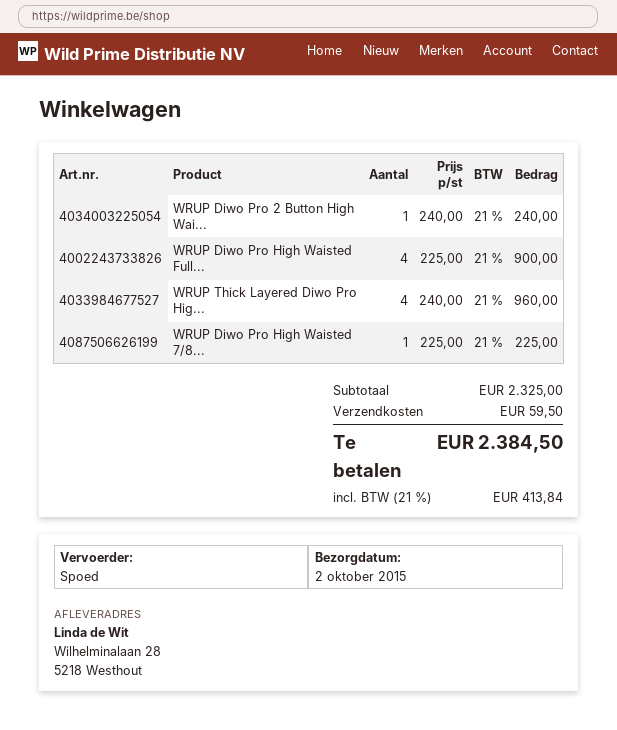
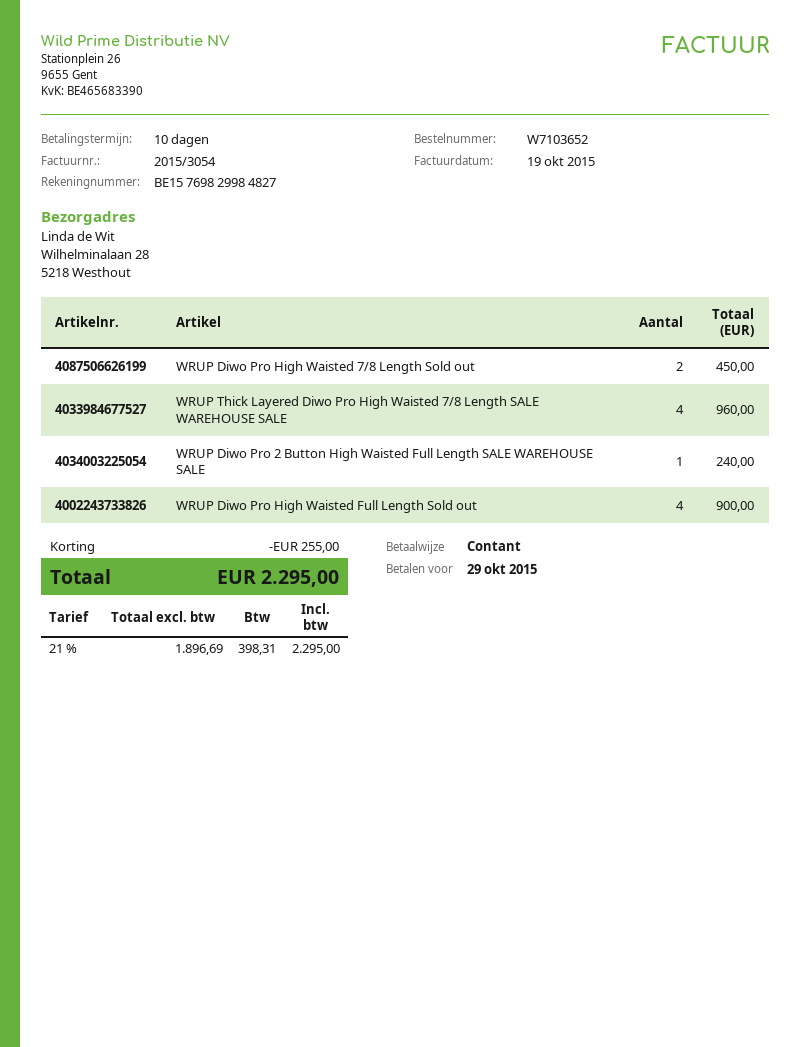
WRUP Diwo Pro High Waisted 7/8...: 1 for 225.00 -> 2 for 450.00
discount: none -> 255.00
shipping: 59.50 -> none
tax: 21% = 413.84 -> 21% = 398.31
total: 2384.50 -> 2295.00

